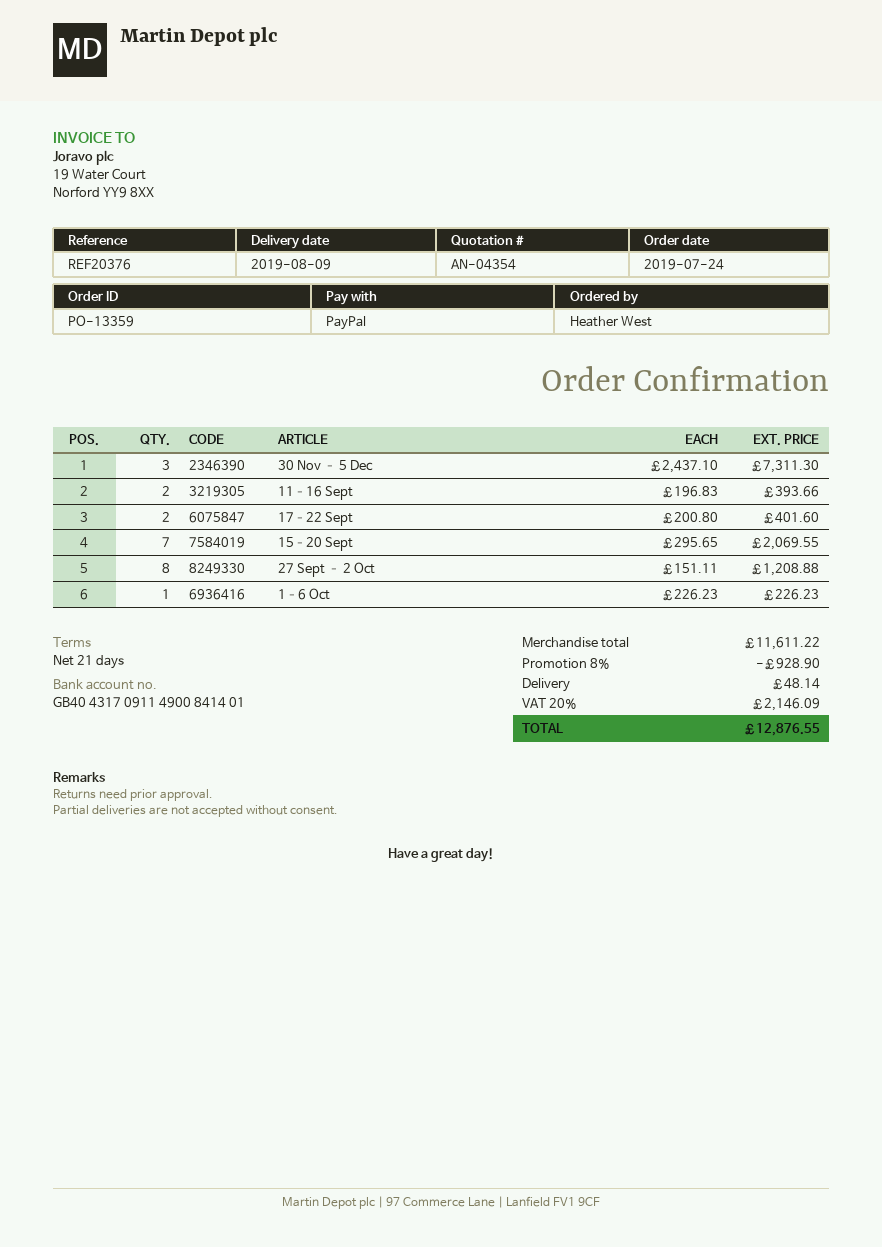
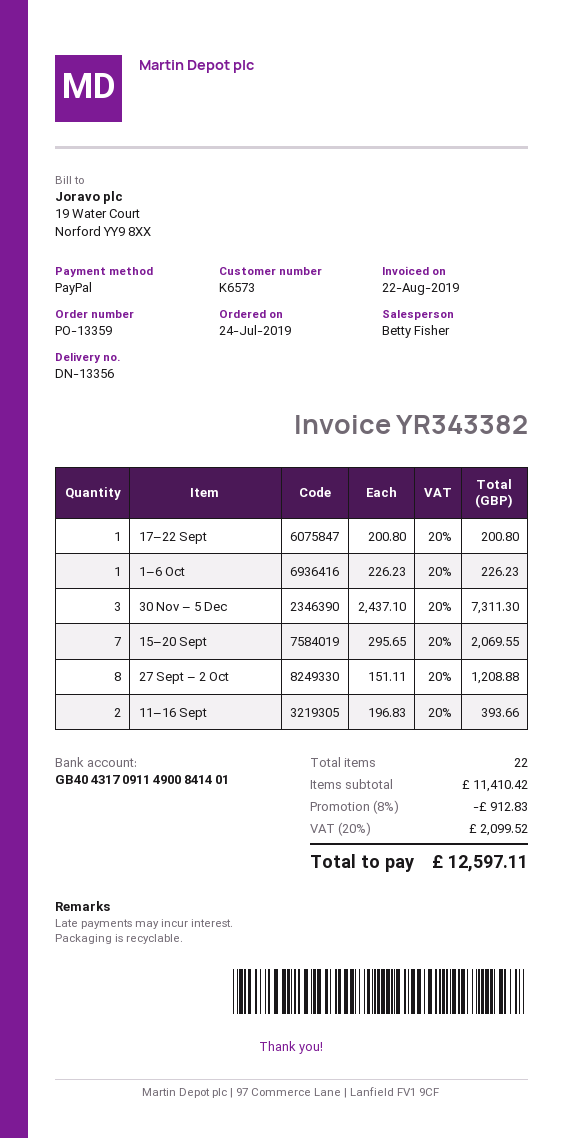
17–22 Sept: 2 x 200.80 = 401.60 -> 1 x 200.80 = 200.80
subtotal: 11611.22 -> 11410.42
discount: 8% = 928.90 -> 8% = 912.83
shipping: 48.14 -> none
tax: 20% = 2146.09 -> 20% = 2099.52
total: 12876.55 -> 12597.11

